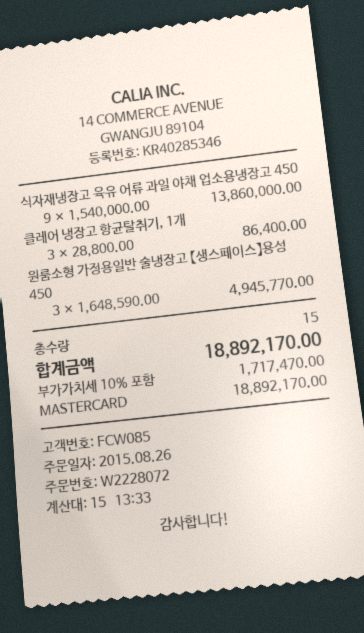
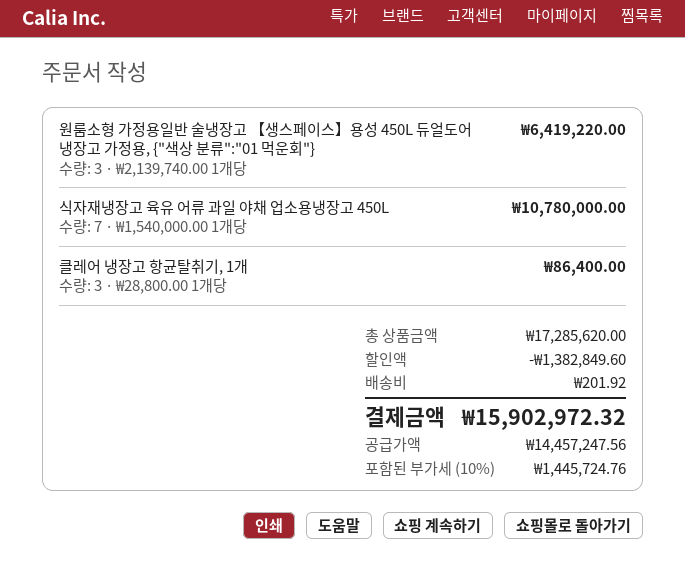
식자재냉장고 육유 어류 과일 야채 업소용냉장고 450: 9 x 1540000.00 = 13860000.00 -> 7 x 1540000.00 = 10780000.00
원룸소형 가정용일반 술냉장고 【생스페이스】용성 450: 3 x 1648590.00 = 4945770.00 -> 3 x 2139740.00 = 6419220.00
discount: none -> 1382849.60
shipping: none -> 201.92
tax: 10% = 1717470.00 -> 10% = 1445724.76
total: 18892170.00 -> 15902972.32

